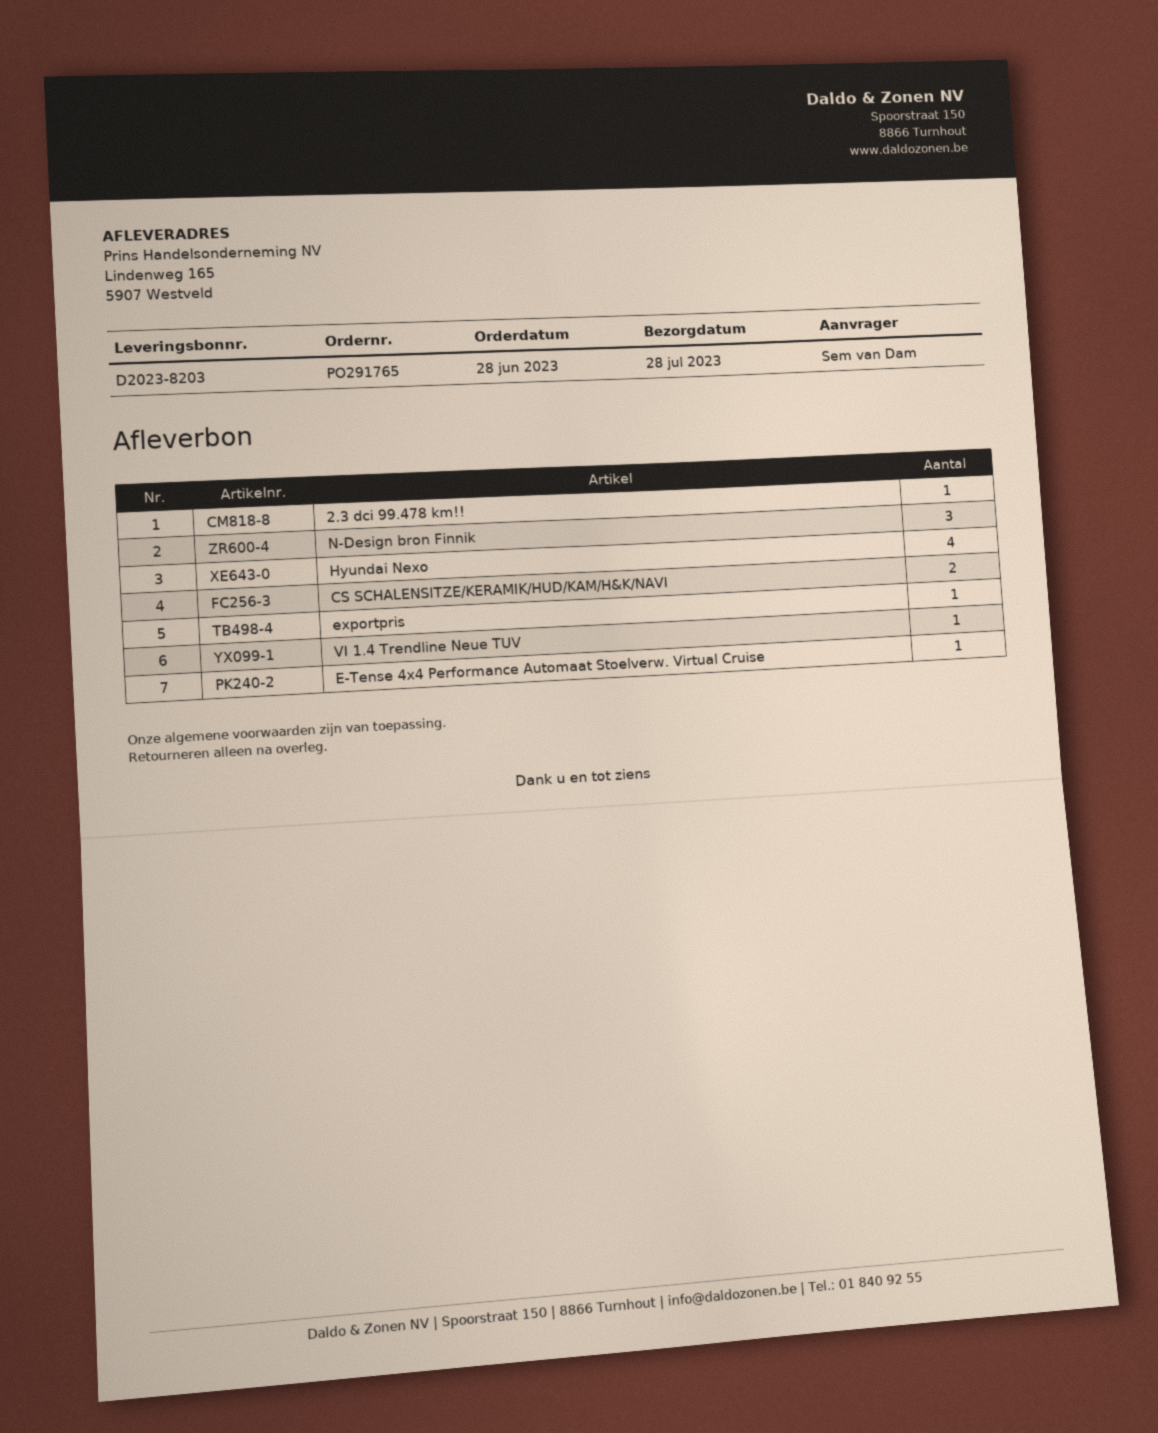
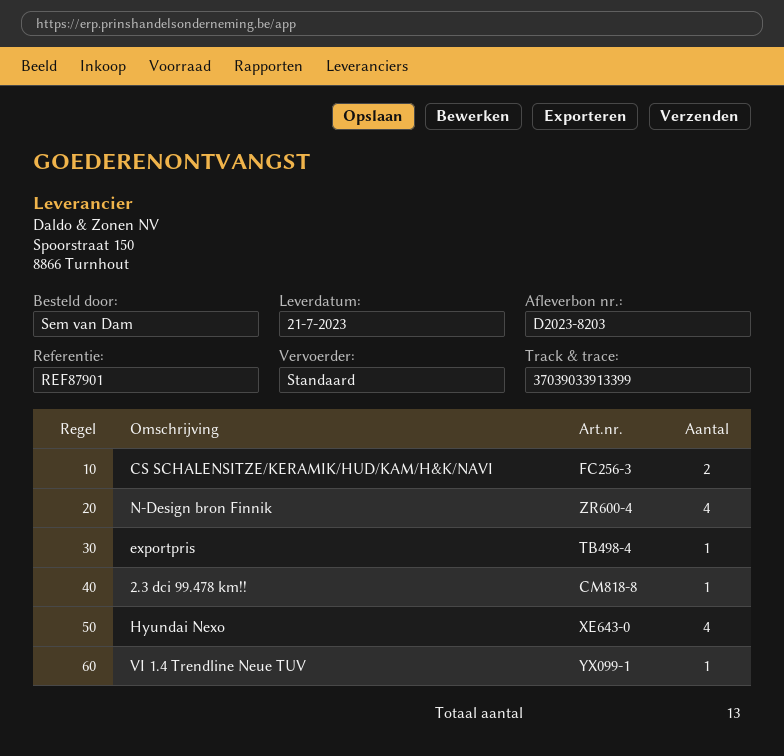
delivery date: 2023-07-28 -> 2023-07-21
N-Design bron Finnik: 3 -> 4
E-Tense 4x4 Performance Automaat Stoelverw. Virtual Cruise: 1 -> none

